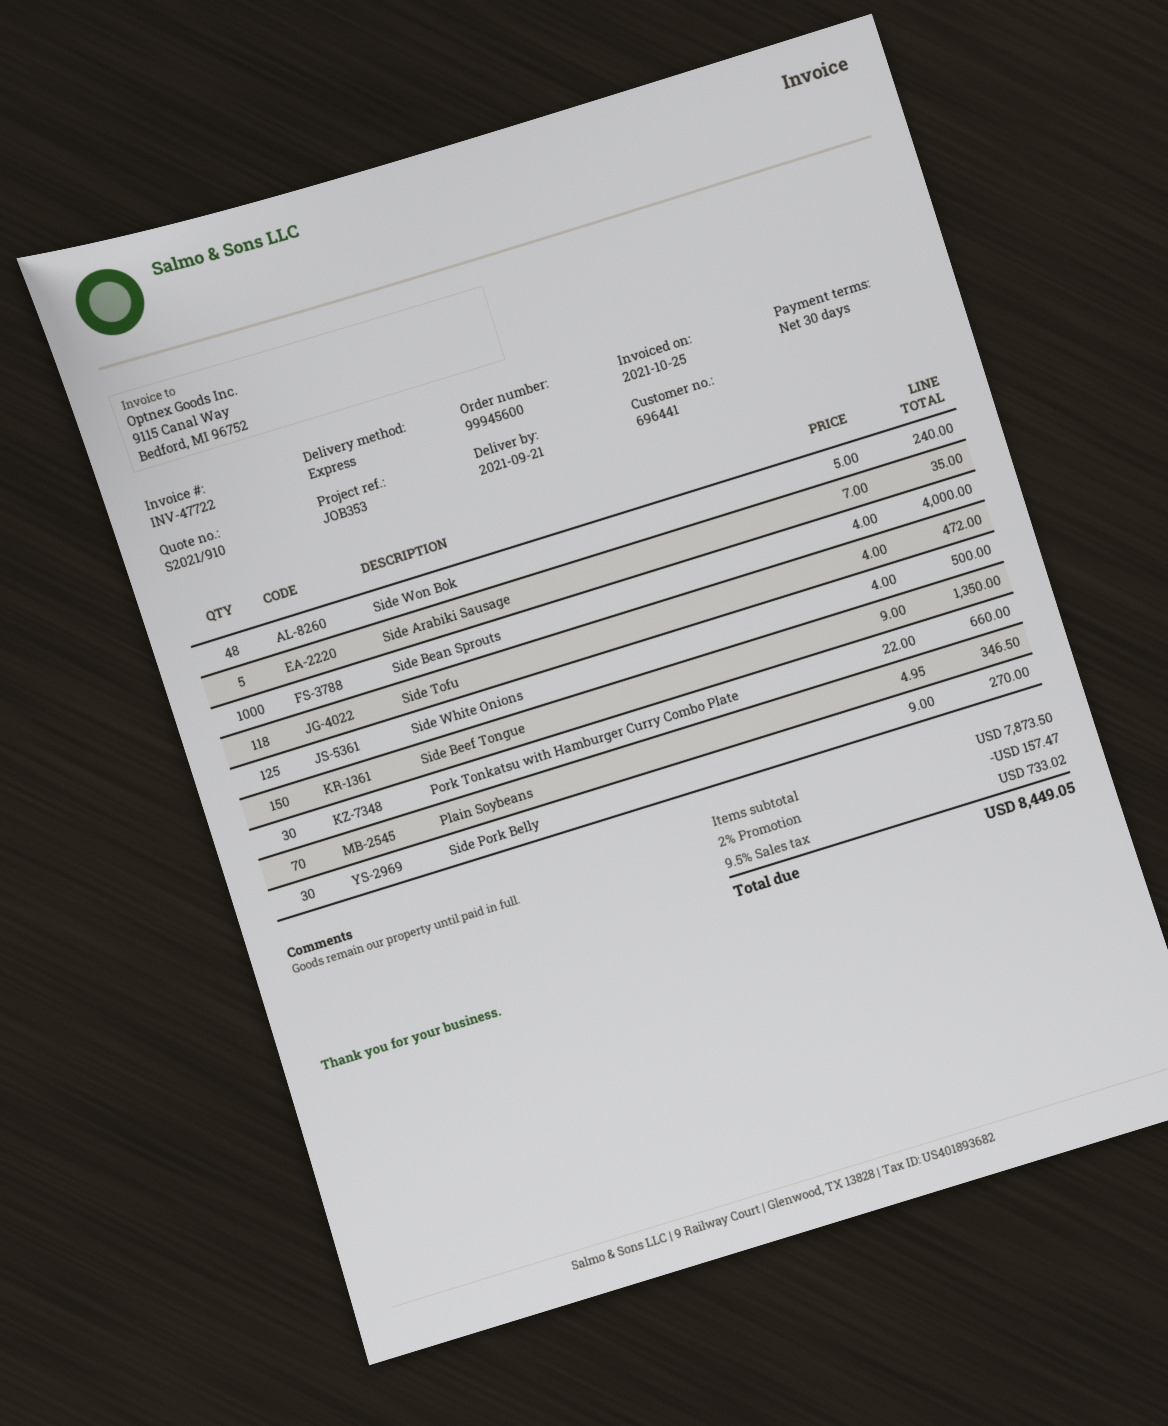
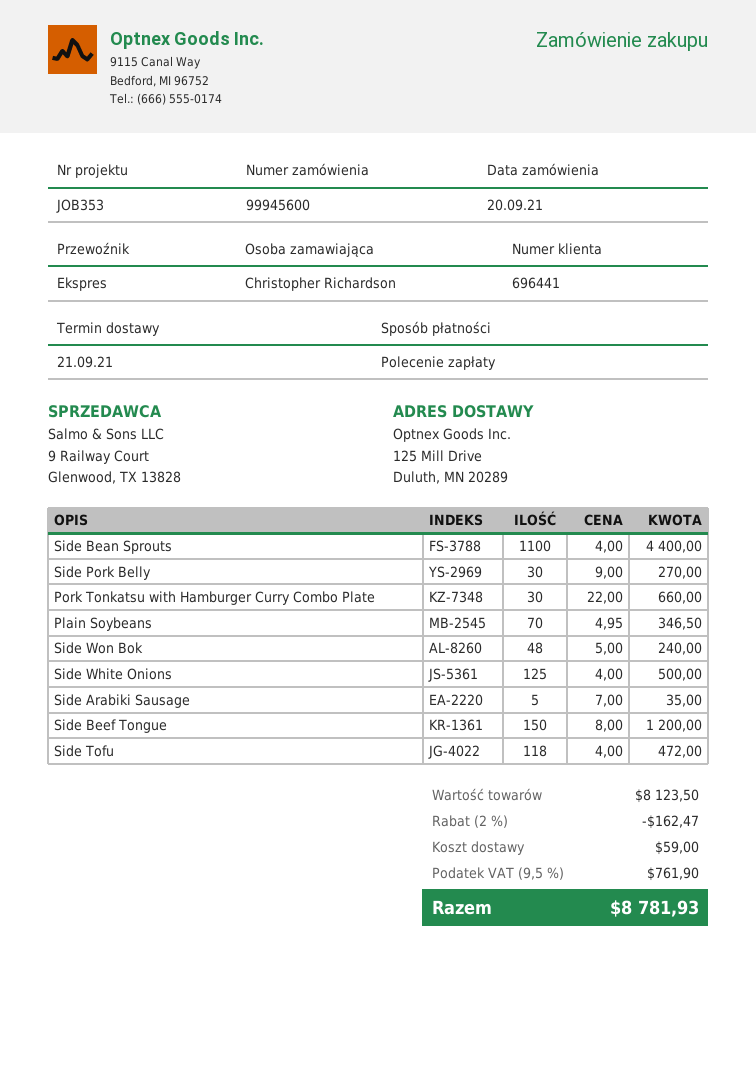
Side Bean Sprouts: 1000 x 4.00 = 4000.00 -> 1100 x 4.00 = 4400.00
Side Beef Tongue: 150 x 9.00 = 1350.00 -> 150 x 8.00 = 1200.00
subtotal: 7873.50 -> 8123.50
discount: 2% = 157.47 -> 2% = 162.47
shipping: none -> 59.00
tax: 9.5% = 733.02 -> 9.5% = 761.90
total: 8449.05 -> 8781.93

